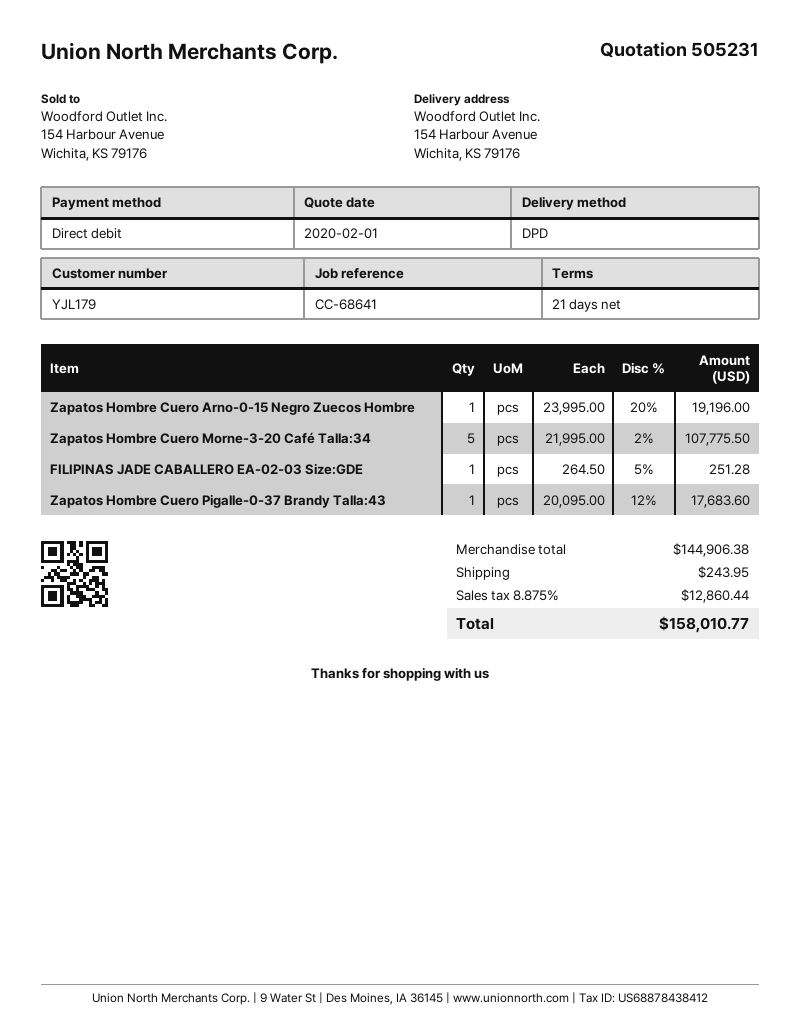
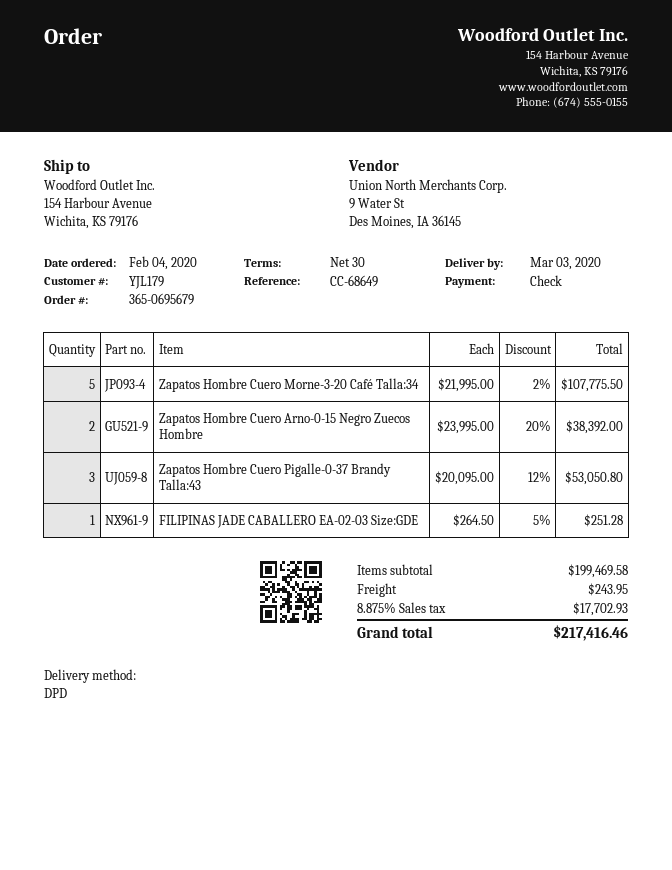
payment terms: 21 days -> 30 days
reference: CC-68641 -> CC-68649
payment method: direct debit -> cheque
Zapatos Hombre Cuero Arno-0-15 Negro Zuecos Hombre: 1 x 23995.00 - 20% = 19196.00 -> 2 x 23995.00 - 20% = 38392.00
Zapatos Hombre Cuero Pigalle-0-37 Brandy Talla:43: 1 x 20095.00 - 12% = 17683.60 -> 3 x 20095.00 - 12% = 53050.80
subtotal: 144906.38 -> 199469.58
tax: 8.875% = 12860.44 -> 8.875% = 17702.93
total: 158010.77 -> 217416.46

